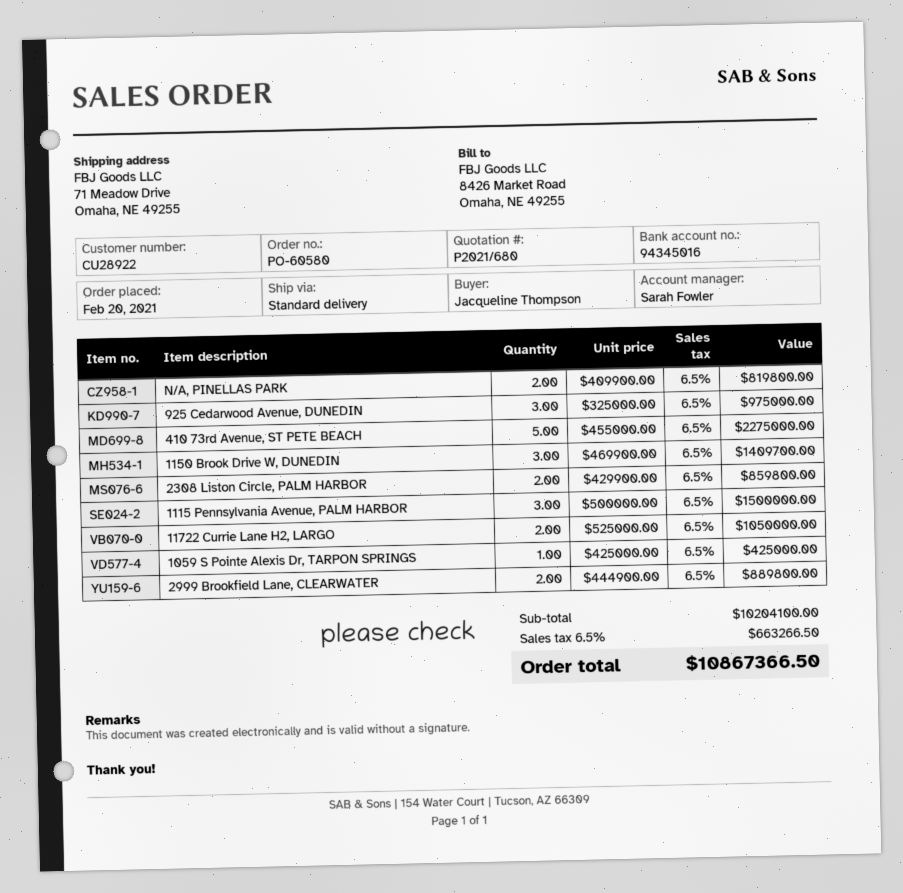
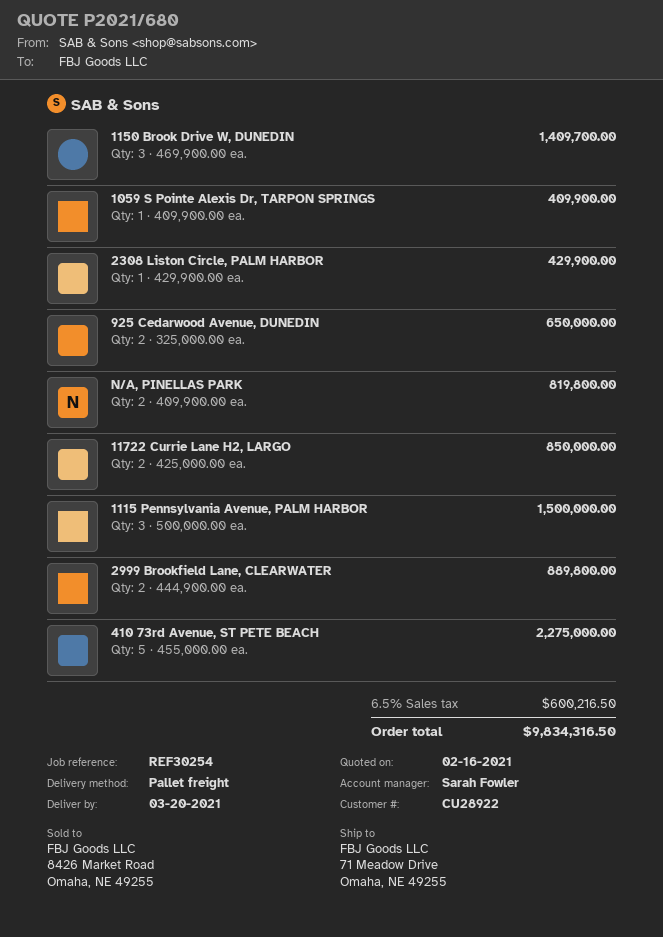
shipping method: standard -> pallet freight
925 Cedarwood Avenue, DUNEDIN: 3 x 325000.00 = 975000.00 -> 2 x 325000.00 = 650000.00
2308 Liston Circle, PALM HARBOR: 2 x 429900.00 = 859800.00 -> 1 x 429900.00 = 429900.00
11722 Currie Lane H2, LARGO: 2 x 525000.00 = 1050000.00 -> 2 x 425000.00 = 850000.00
1059 S Pointe Alexis Dr, TARPON SPRINGS: 1 x 425000.00 = 425000.00 -> 1 x 409900.00 = 409900.00
tax: 6.5% = 663266.50 -> 6.5% = 600216.50
total: 10867366.50 -> 9834316.50

